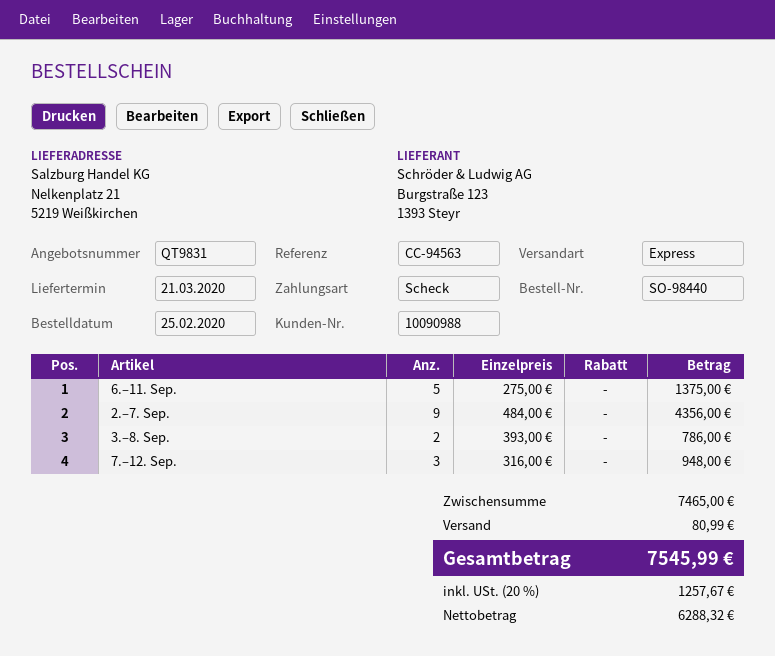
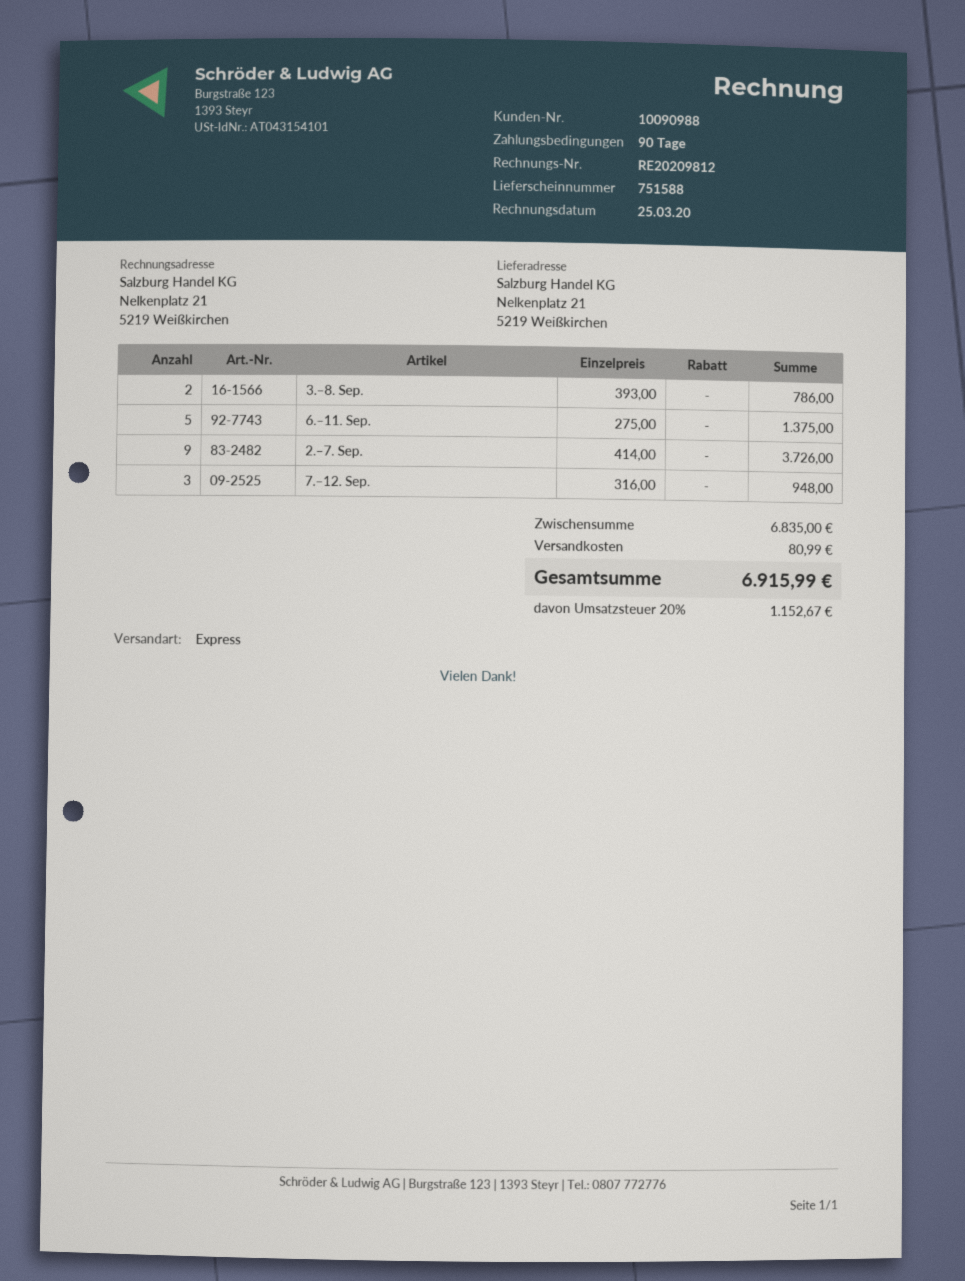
2.–7. Sep.: 9 x 484.00 = 4356.00 -> 9 x 414.00 = 3726.00
subtotal: 7465.00 -> 6835.00
tax: 20% = 1257.67 -> 20% = 1152.67
total: 7545.99 -> 6915.99

